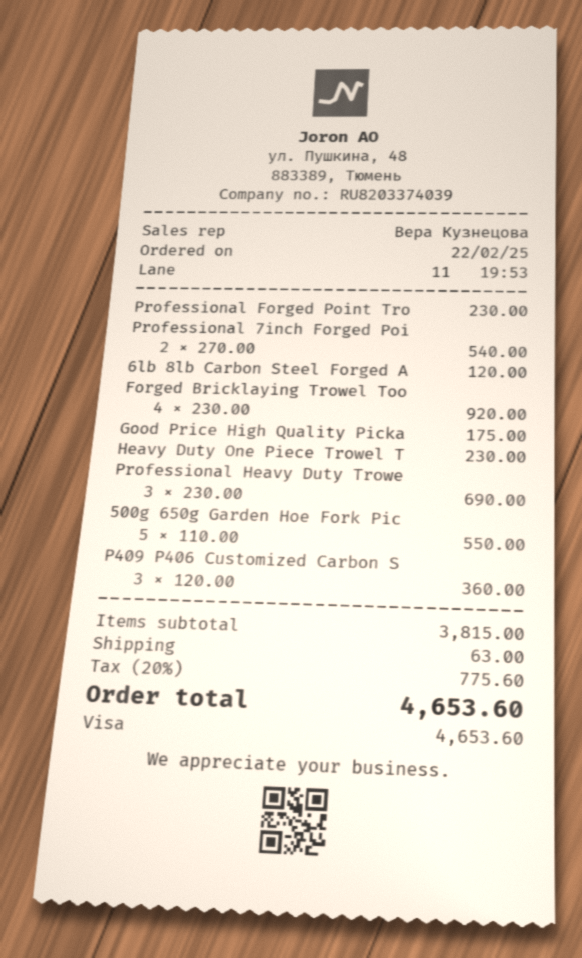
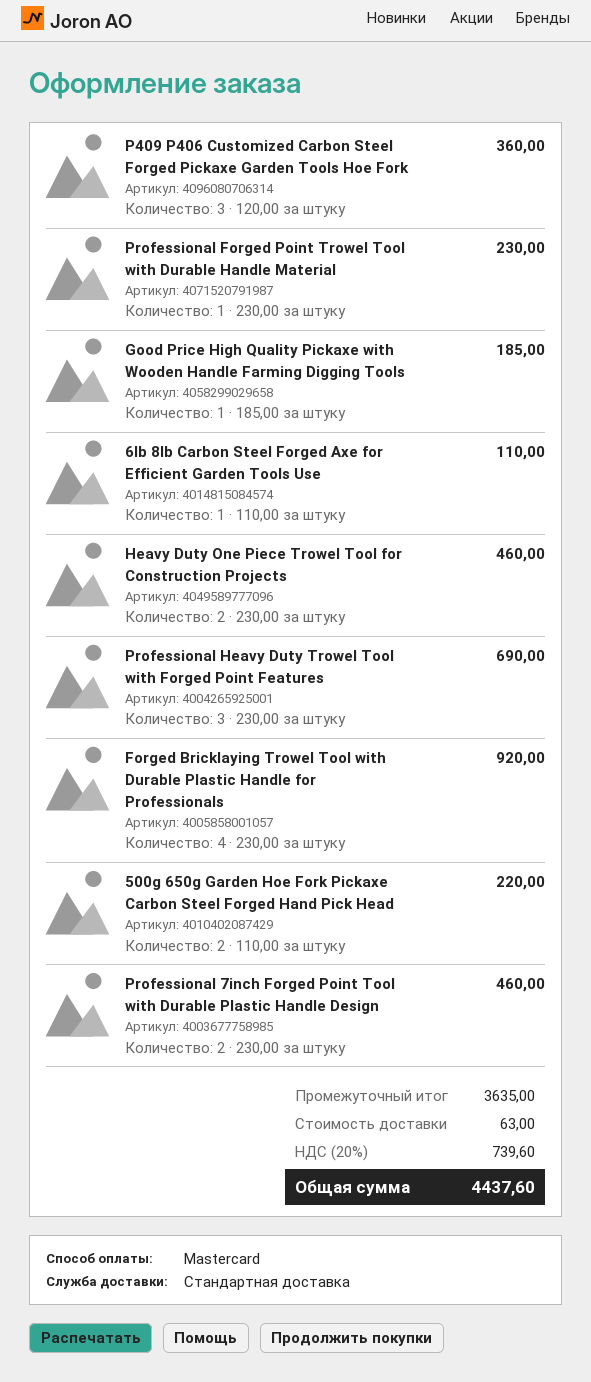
payment method: Visa -> Mastercard
Professional 7inch Forged Poi: 2 x 270.00 = 540.00 -> 2 x 230.00 = 460.00
6lb 8lb Carbon Steel Forged A: 1 x 120.00 = 120.00 -> 1 x 110.00 = 110.00
Good Price High Quality Picka: 1 x 175.00 = 175.00 -> 1 x 185.00 = 185.00
Heavy Duty One Piece Trowel T: 1 x 230.00 = 230.00 -> 2 x 230.00 = 460.00
500g 650g Garden Hoe Fork Pic: 5 x 110.00 = 550.00 -> 2 x 110.00 = 220.00
subtotal: 3815.00 -> 3635.00
tax: 20% = 775.60 -> 20% = 739.60
total: 4653.60 -> 4437.60

